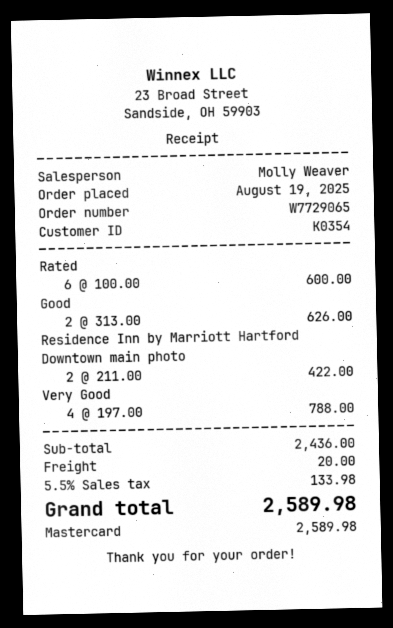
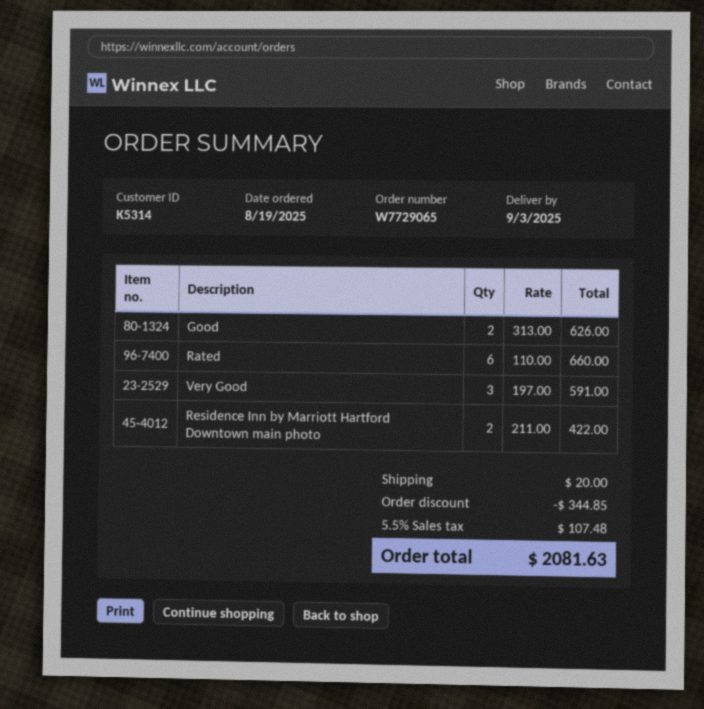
customer number: K0354 -> K5314
Rated: 6 x 100.00 = 600.00 -> 6 x 110.00 = 660.00
Very Good: 4 x 197.00 = 788.00 -> 3 x 197.00 = 591.00
discount: none -> 344.85
tax: 5.5% = 133.98 -> 5.5% = 107.48
total: 2589.98 -> 2081.63

